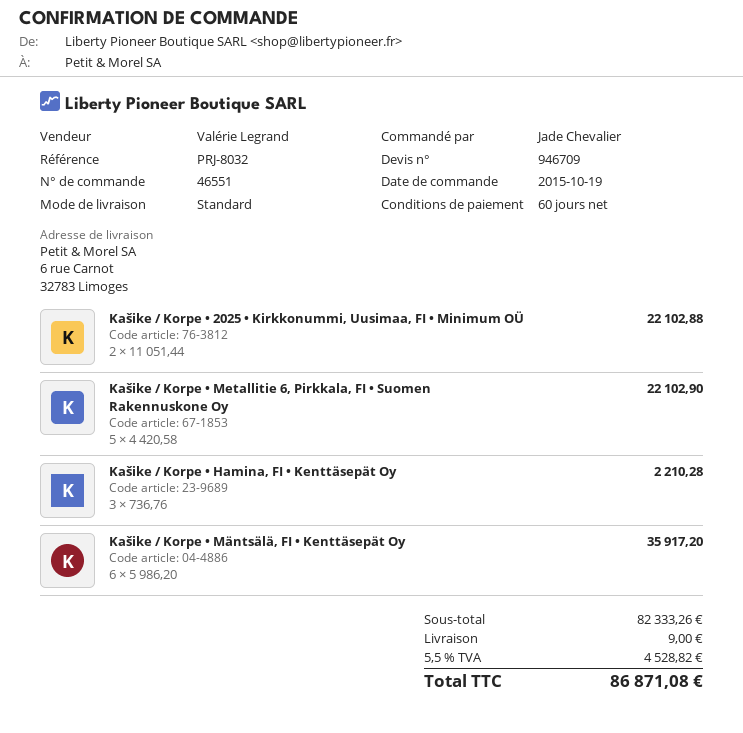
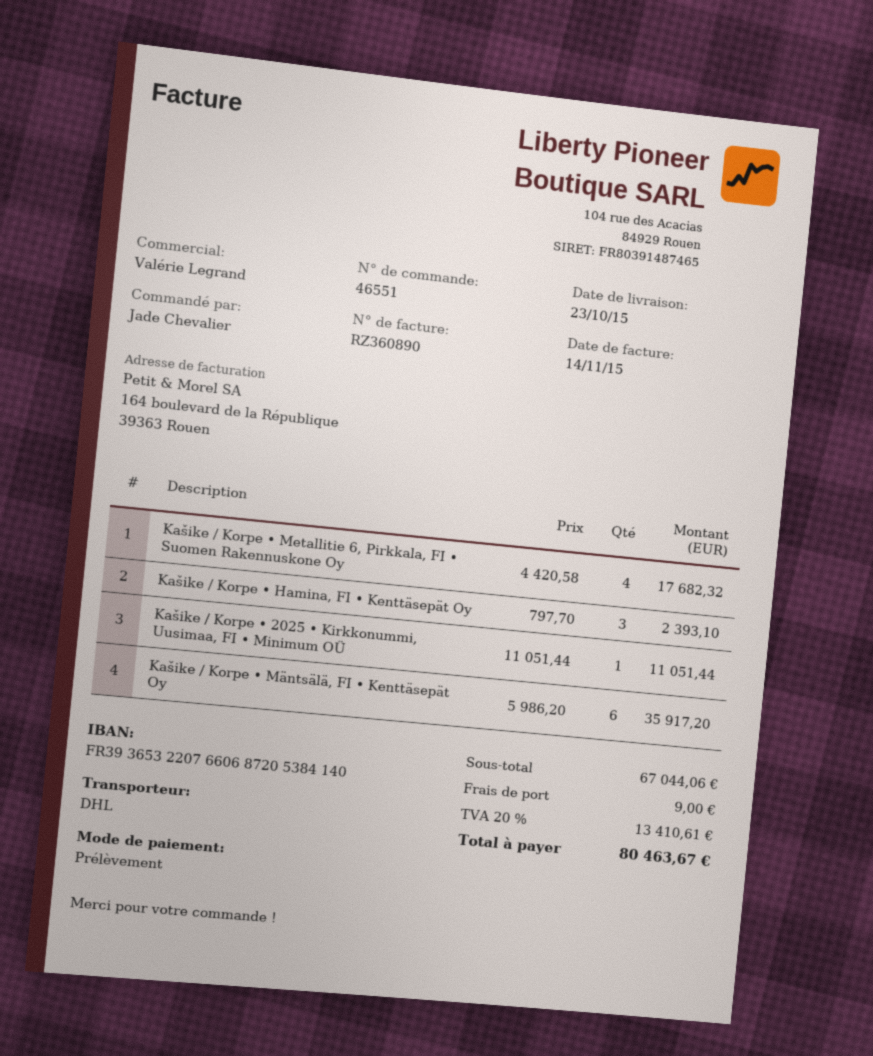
shipping method: standard -> DHL
Kašike / Korpe • 2025 • Kirkkonummi, Uusimaa, FI • Minimum OÜ: 2 x 11051.44 = 22102.88 -> 1 x 11051.44 = 11051.44
Kašike / Korpe • Metallitie 6, Pirkkala, FI • Suomen Rakennuskone Oy: 5 x 4420.58 = 22102.90 -> 4 x 4420.58 = 17682.32
Kašike / Korpe • Hamina, FI • Kenttäsepät Oy: 3 x 736.76 = 2210.28 -> 3 x 797.70 = 2393.10
subtotal: 82333.26 -> 67044.06
tax: 5.5% = 4528.82 -> 20% = 13410.61
total: 86871.08 -> 80463.67

